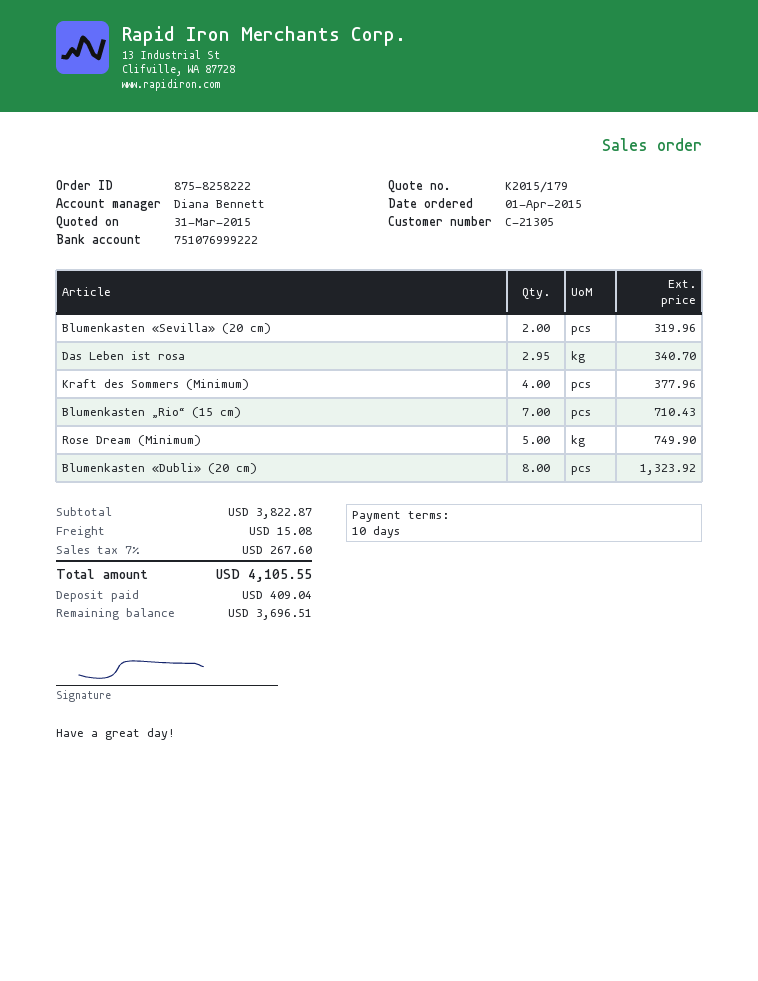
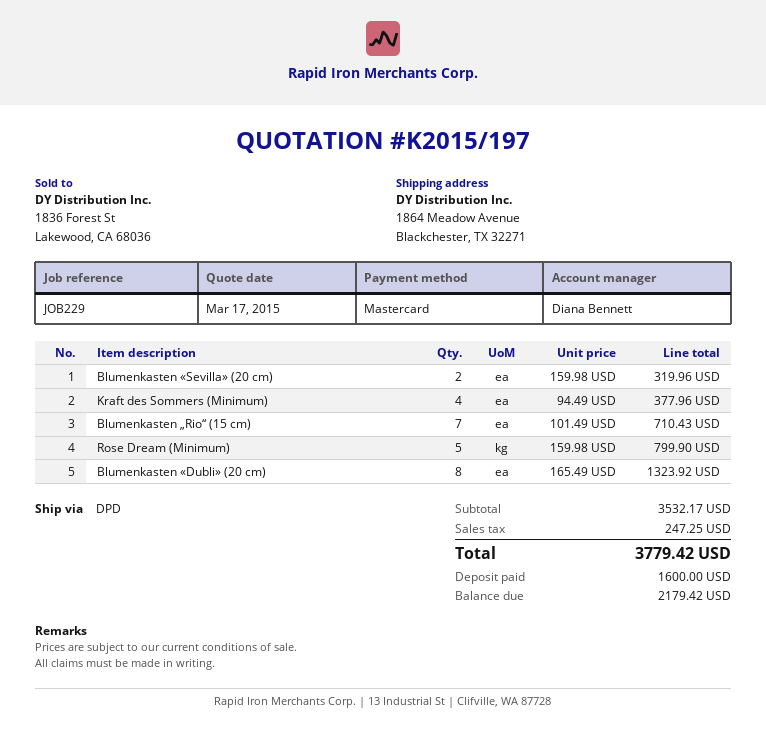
quote number: K2015/179 -> K2015/197
quote date: 2015-03-31 -> 2015-03-17
Das Leben ist rosa: 2.95 for 340.70 -> none
Rose Dream (Minimum): 5 for 749.90 -> 5 for 799.90
subtotal: 3822.87 -> 3532.17
shipping: 15.08 -> none
tax: 267.60 -> 247.25
total: 4105.55 -> 3779.42
deposit: 409.04 -> 1600.00
balance: 3696.51 -> 2179.42

